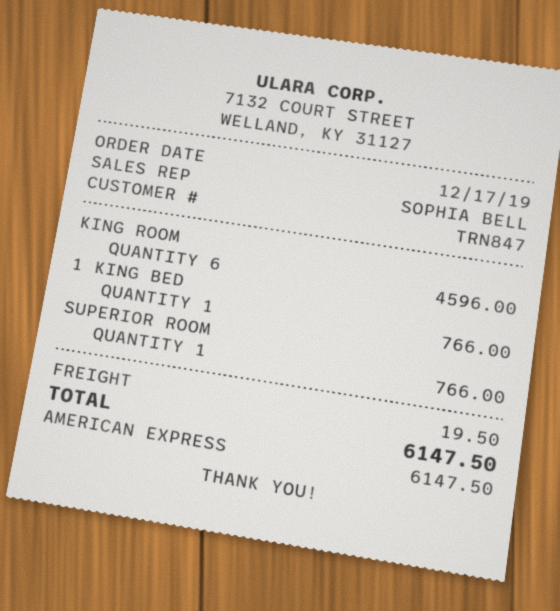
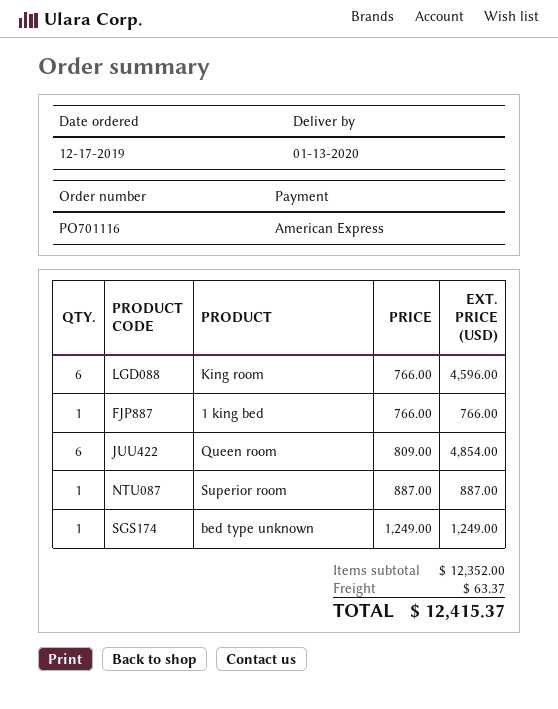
SUPERIOR ROOM: 1 for 766.00 -> 1 for 887.00
Queen room: none -> 6 for 4854.00
bed type unknown: none -> 1 for 1249.00
shipping: 19.50 -> 63.37
total: 6147.50 -> 12415.37

